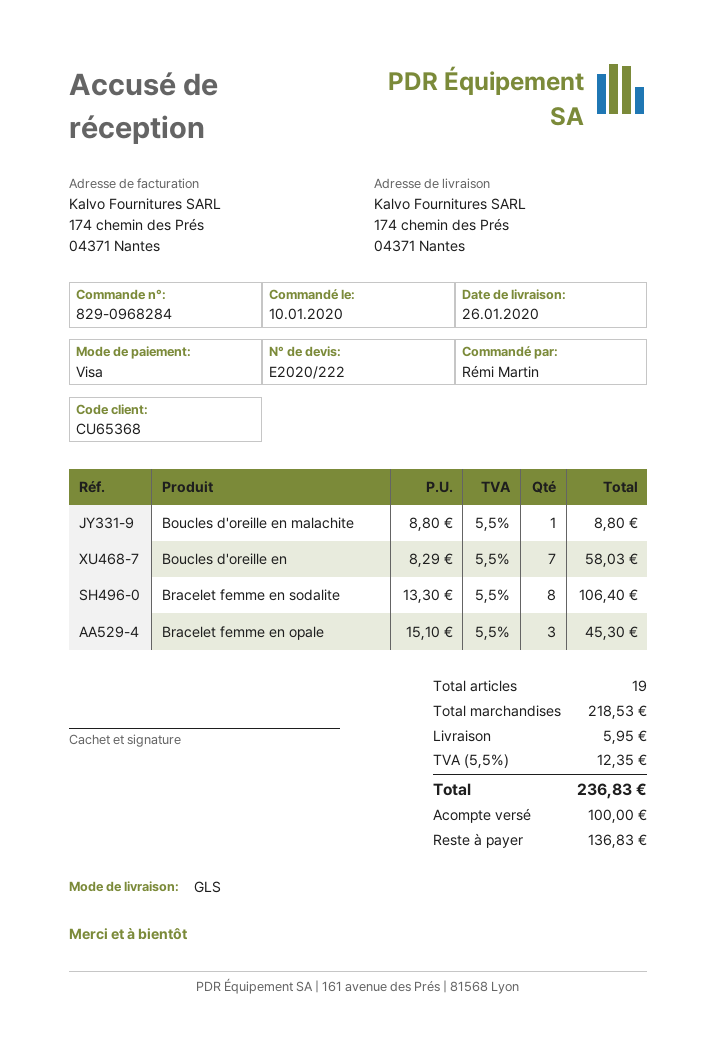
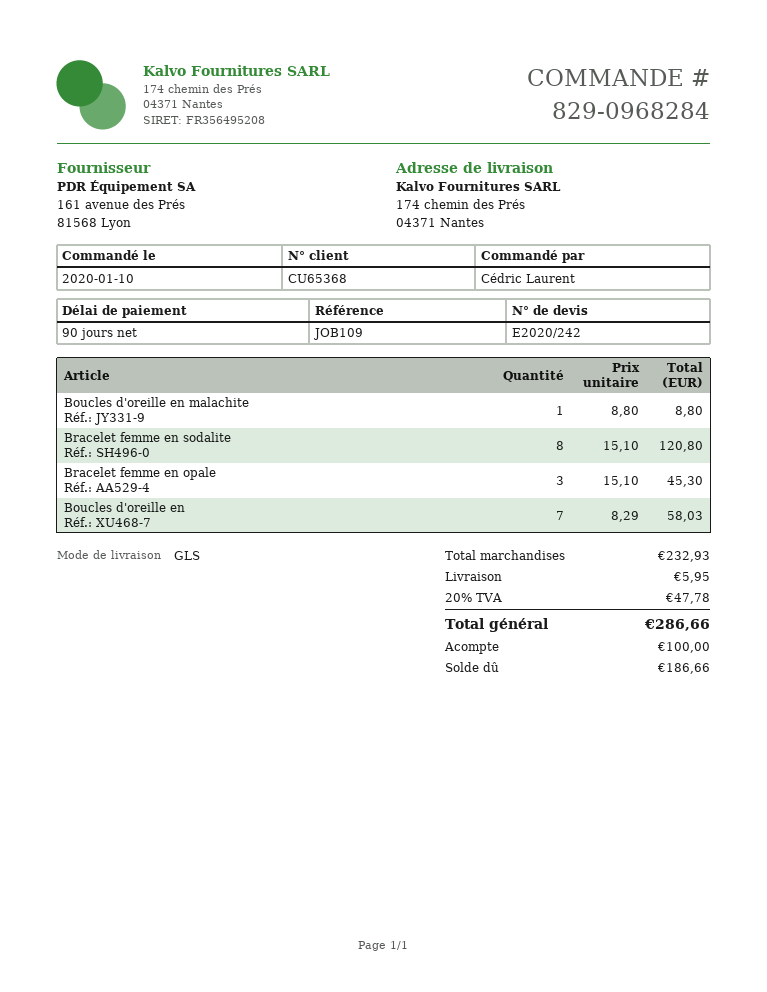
quote number: E2020/222 -> E2020/242
ordered by: Rémi Martin -> Cédric Laurent
Bracelet femme en sodalite: 8 x 13.30 = 106.40 -> 8 x 15.10 = 120.80
subtotal: 218.53 -> 232.93
tax: 5.5% = 12.35 -> 20% = 47.78
total: 236.83 -> 286.66
balance: 136.83 -> 186.66

